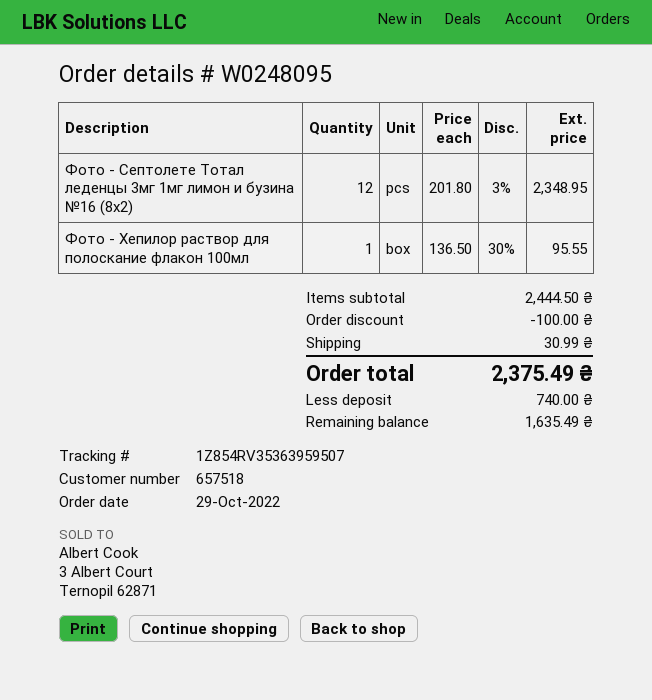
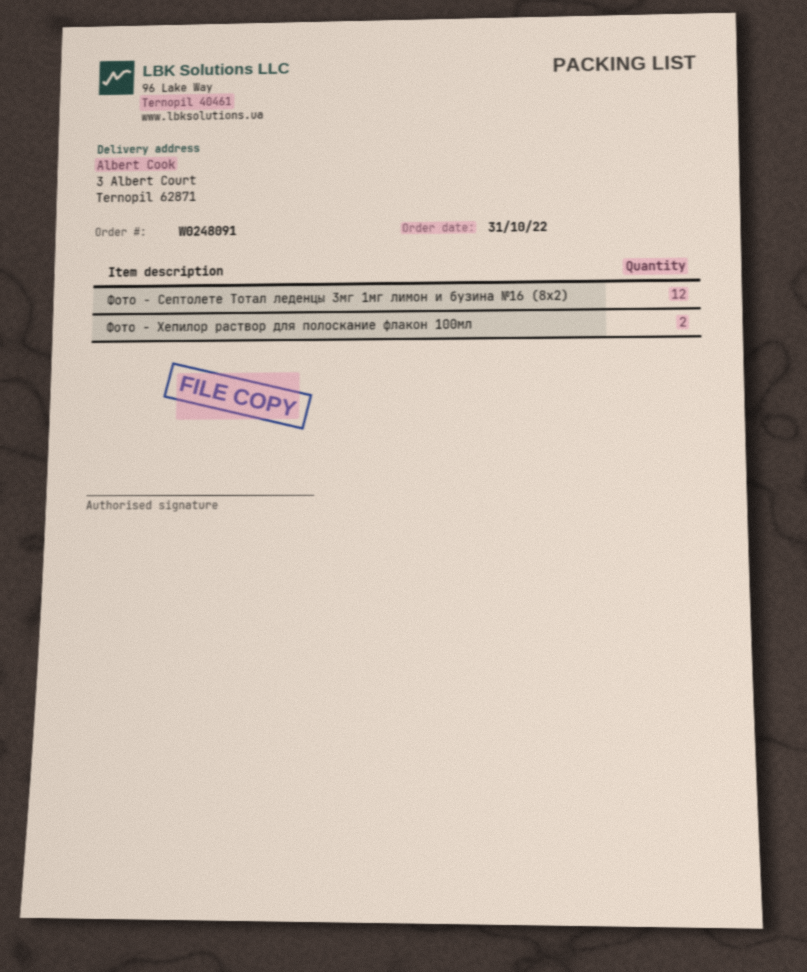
order number: W0248095 -> W0248091
order date: 2022-10-29 -> 2022-10-31
Фото - Хепилор раствор для полоскание флакон 100мл: 1 -> 2

